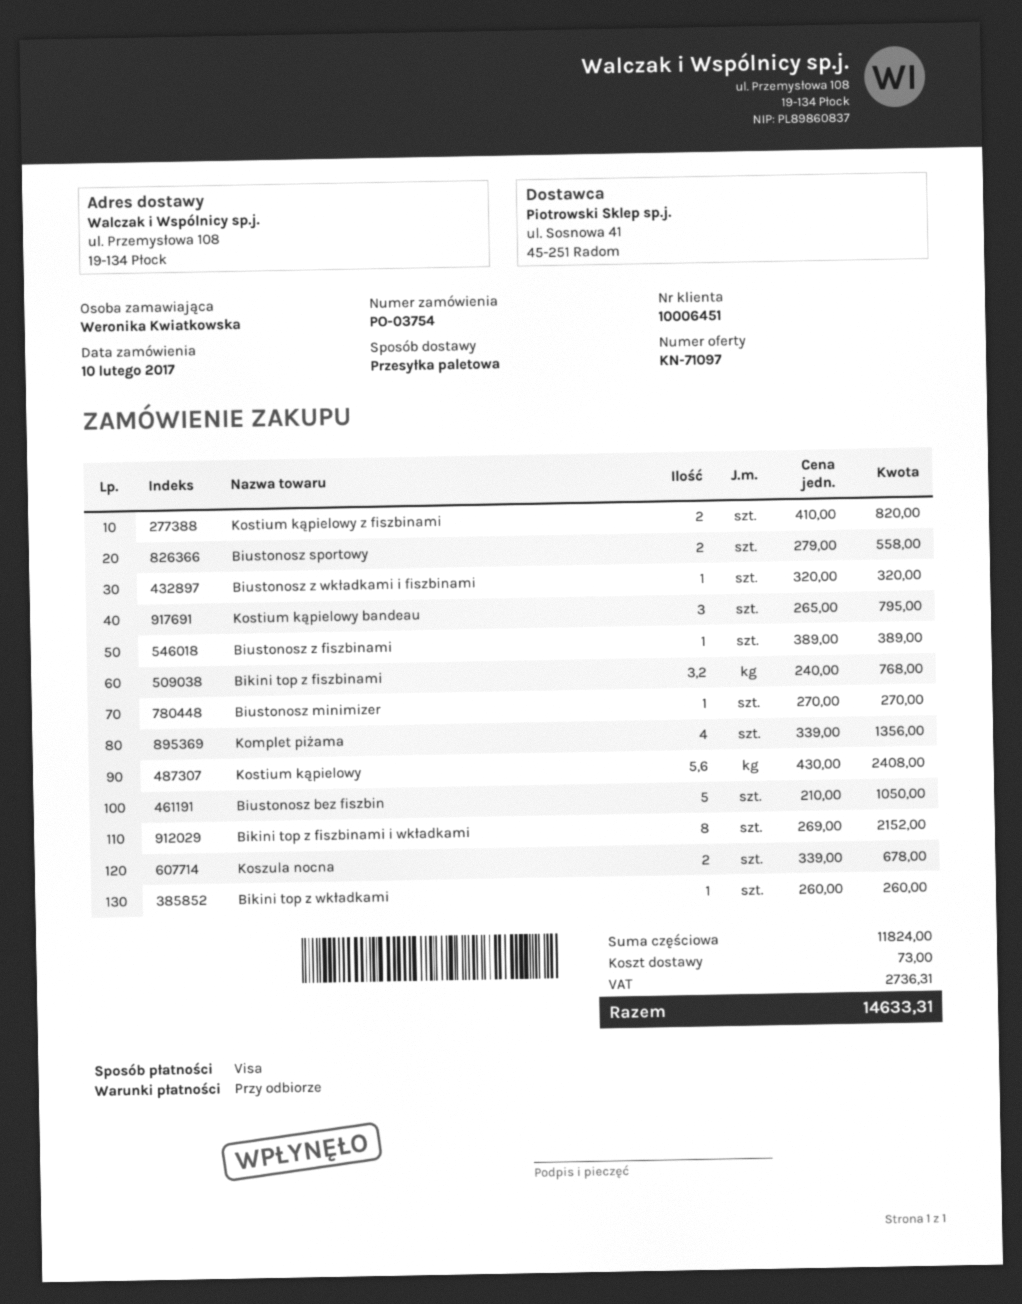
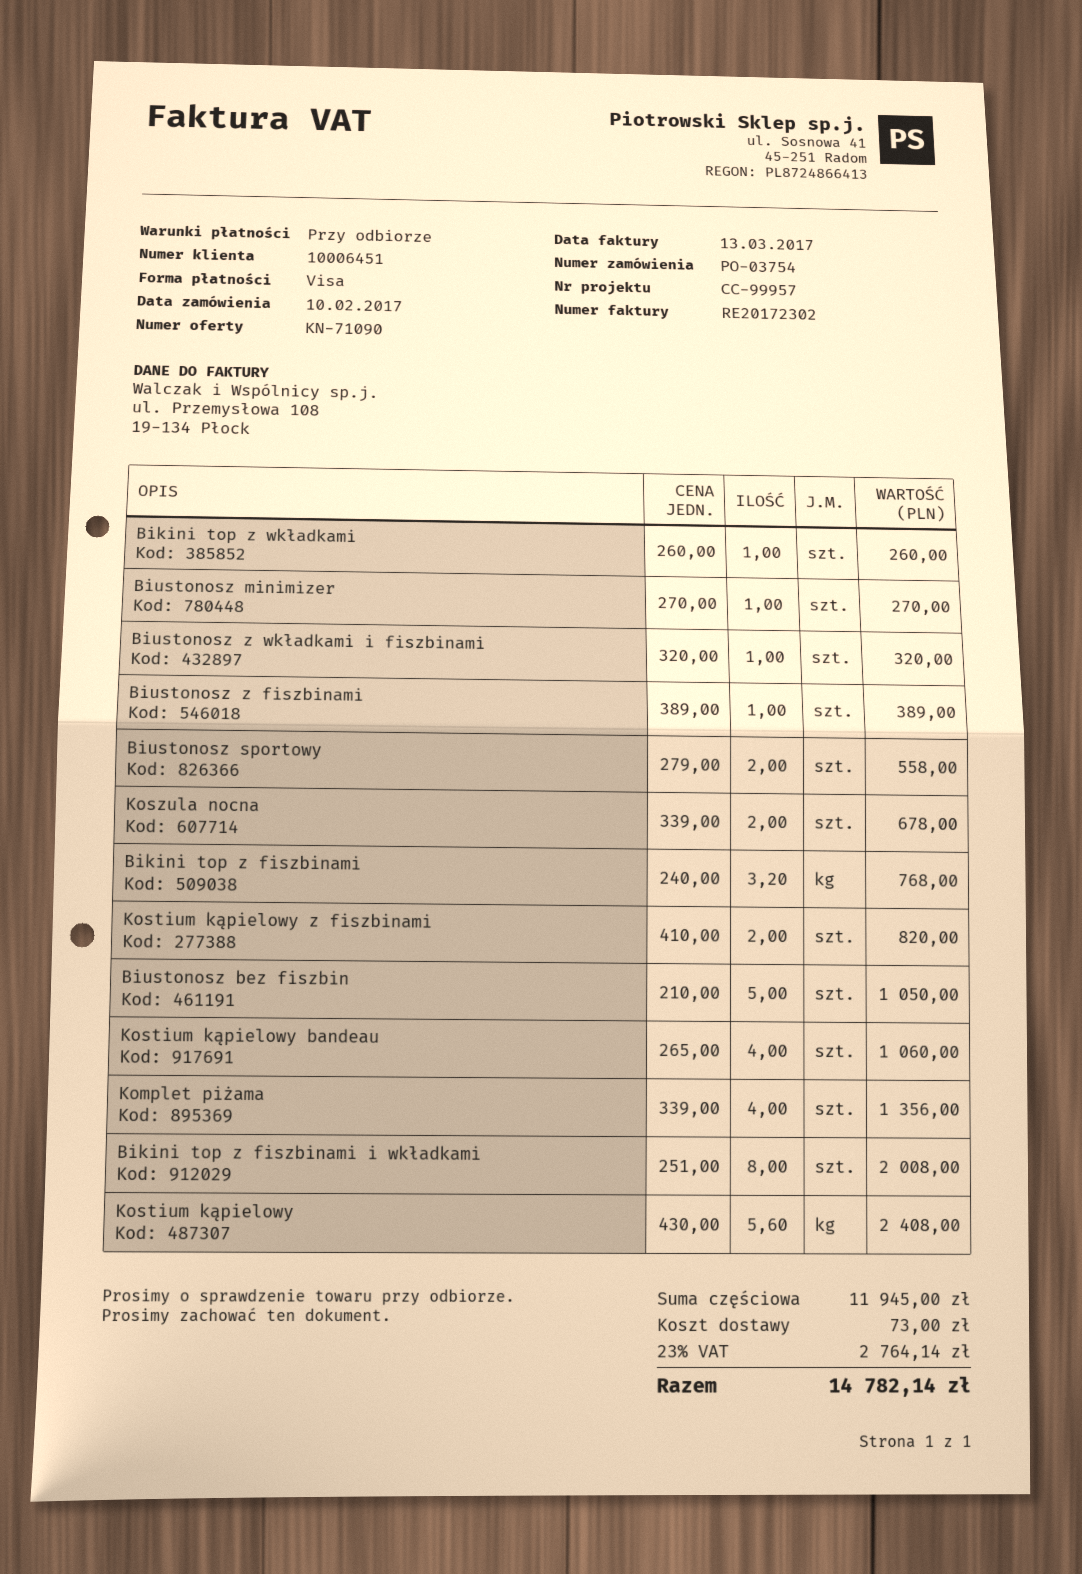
quote number: KN-71097 -> KN-71090
Kostium kąpielowy bandeau: 3 x 265.00 = 795.00 -> 4 x 265.00 = 1060.00
Bikini top z fiszbinami i wkładkami: 8 x 269.00 = 2152.00 -> 8 x 251.00 = 2008.00
subtotal: 11824.00 -> 11945.00
tax: 2736.31 -> 2764.14
total: 14633.31 -> 14782.14

